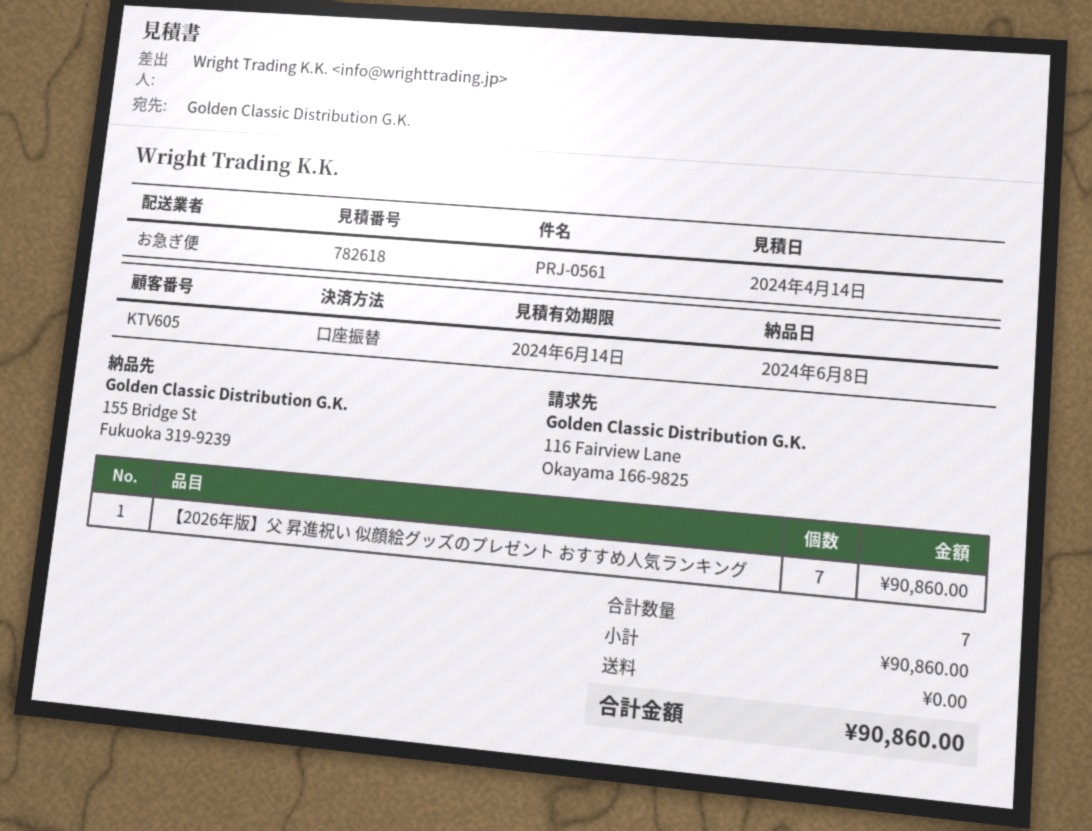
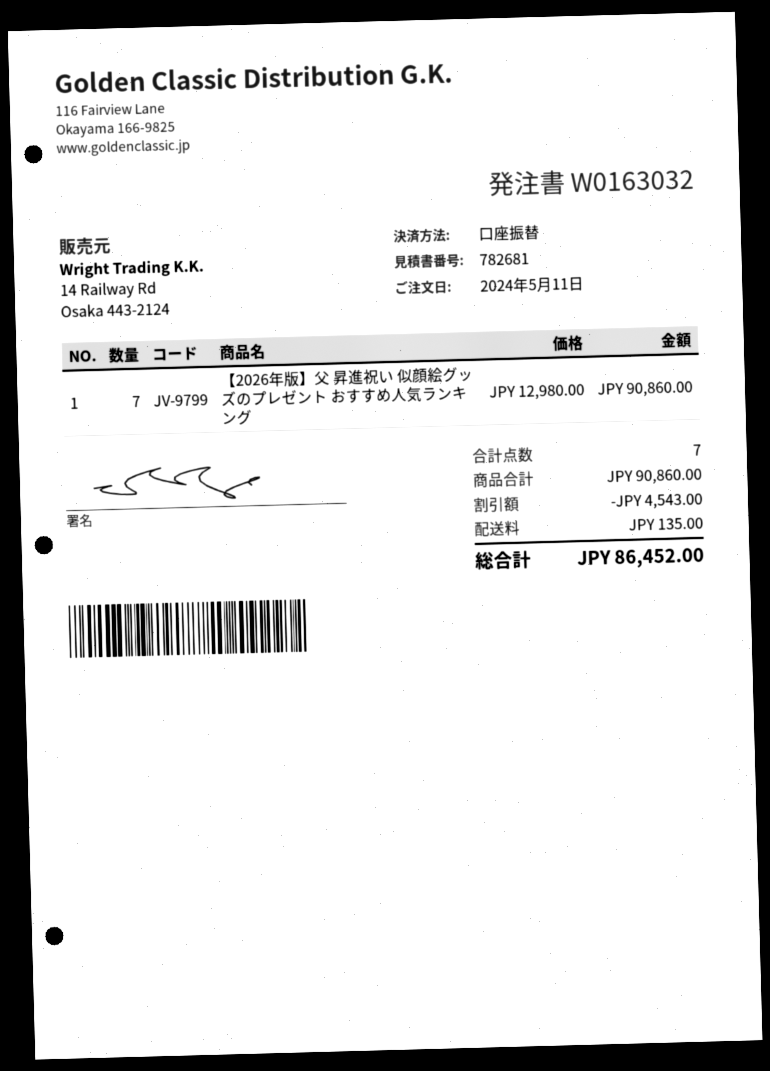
quote number: 782618 -> 782681
discount: none -> 4543.00
shipping: 0.00 -> 135.00
total: 90860.00 -> 86452.00

